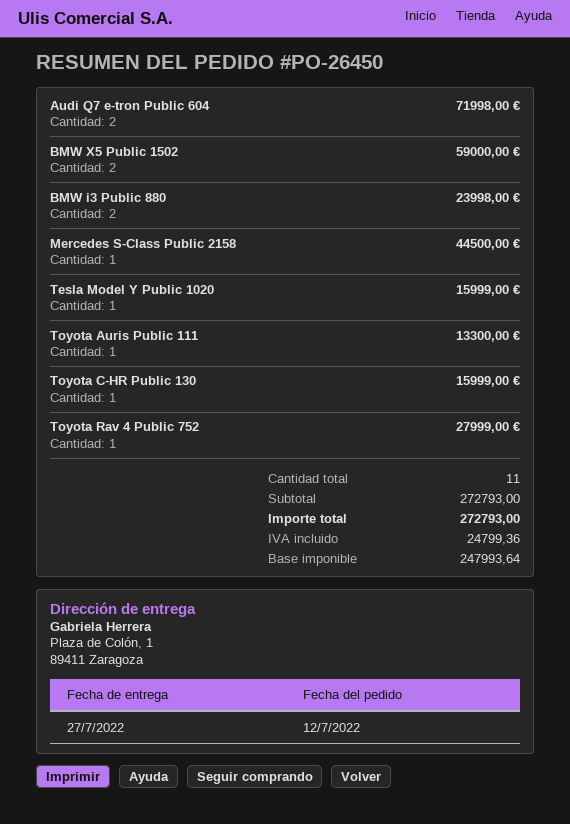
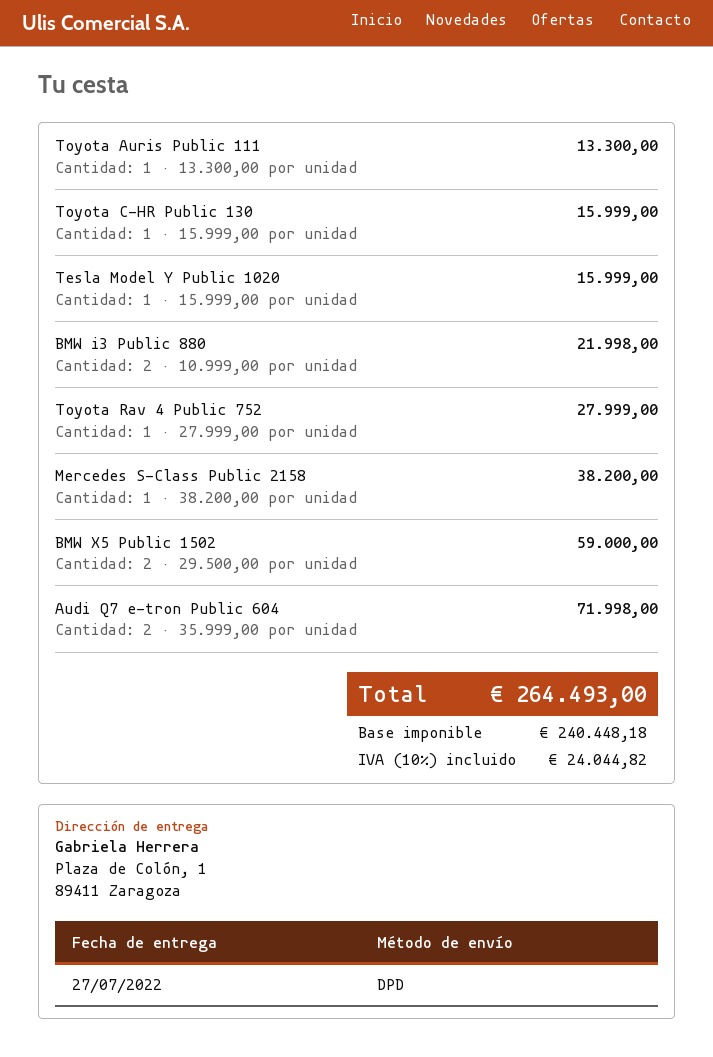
BMW i3 Public 880: 2 for 23998.00 -> 2 for 21998.00
Mercedes S-Class Public 2158: 1 for 44500.00 -> 1 for 38200.00
net: 247993.64 -> 240448.18
tax: 24799.36 -> 24044.82
total: 272793.00 -> 264493.00

